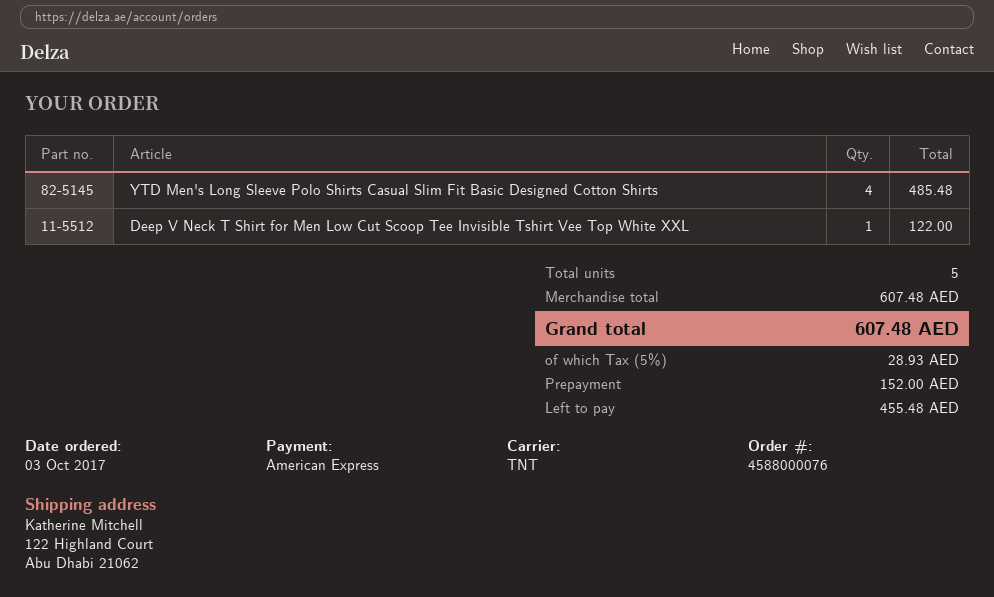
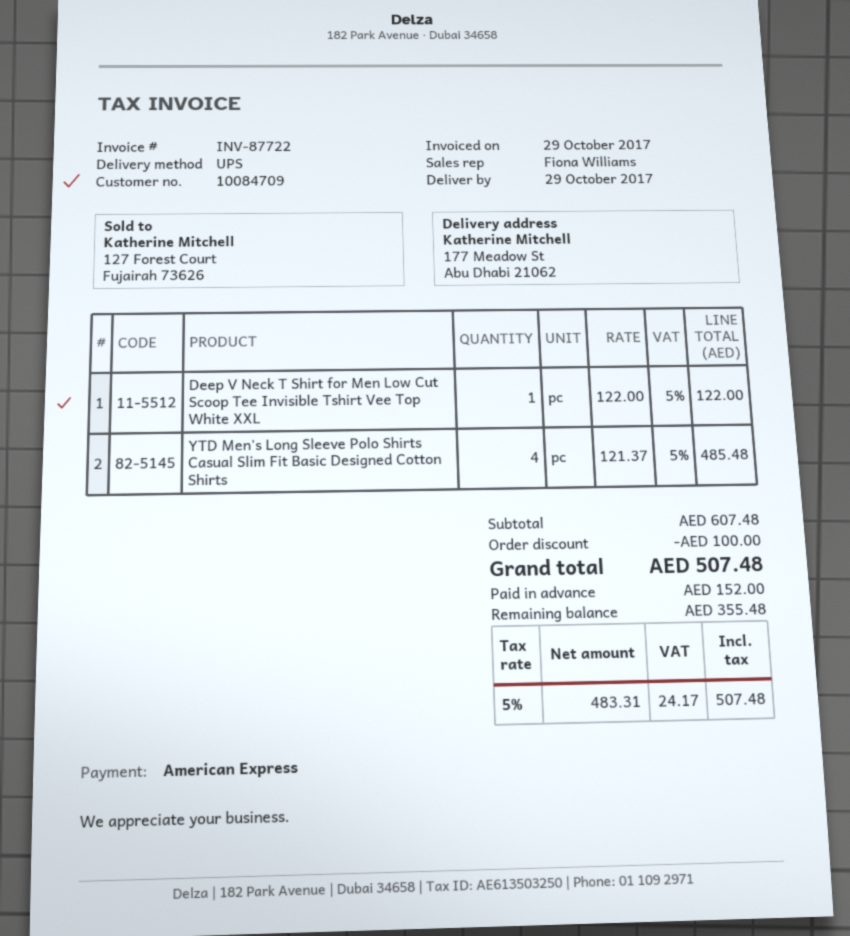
shipping method: TNT -> UPS
ship to: 122 Highland Court, Abu Dhabi 21062 -> 177 Meadow St, Abu Dhabi 21062
discount: none -> 100.00
tax: 5% = 28.93 -> 5% = 24.17
total: 607.48 -> 507.48
balance: 455.48 -> 355.48

